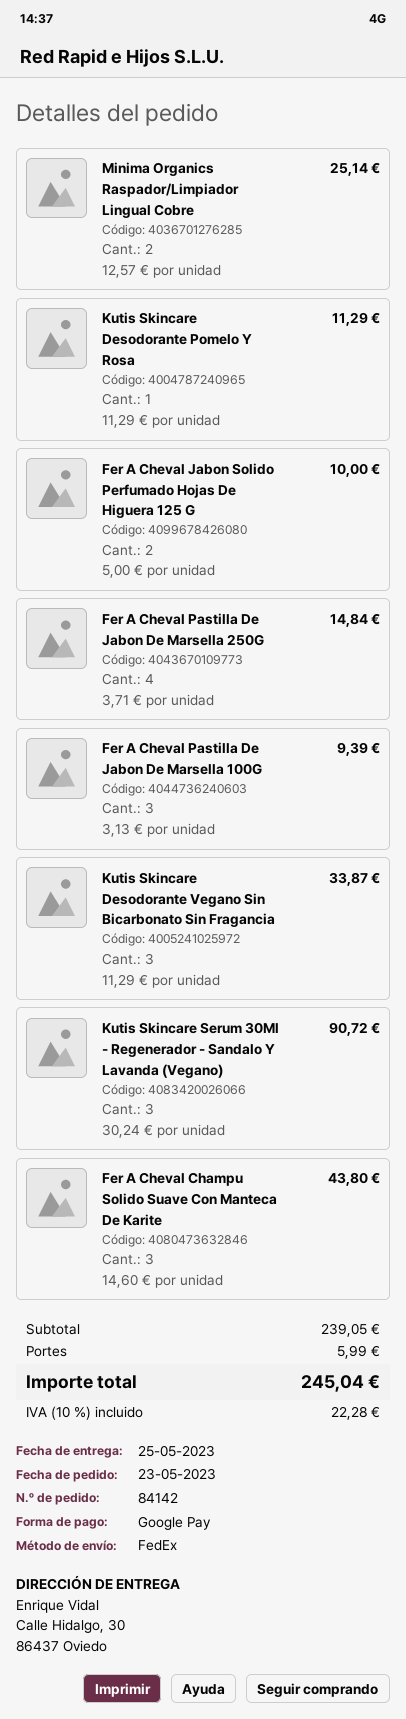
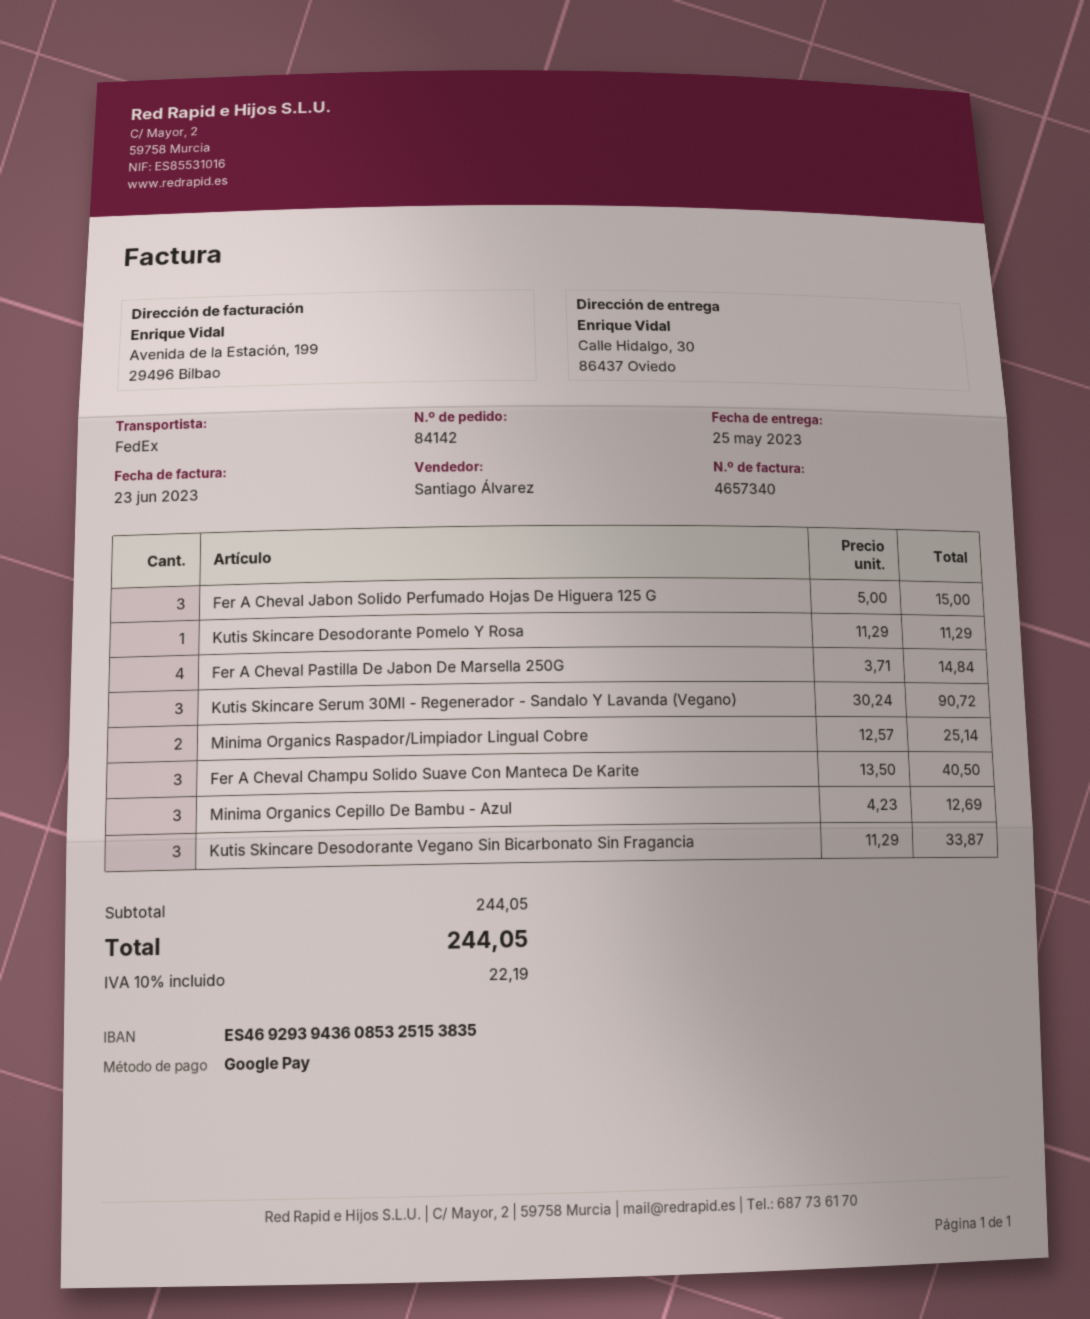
Fer A Cheval Jabon Solido Perfumado Hojas De Higuera 125 G: 2 x 5.00 = 10.00 -> 3 x 5.00 = 15.00
Fer A Cheval Pastilla De Jabon De Marsella 100G: 3 x 3.13 = 9.39 -> none
Fer A Cheval Champu Solido Suave Con Manteca De Karite: 3 x 14.60 = 43.80 -> 3 x 13.50 = 40.50
Minima Organics Cepillo De Bambu - Azul: none -> 3 x 4.23 = 12.69
subtotal: 239.05 -> 244.05
shipping: 5.99 -> none
tax: 10% = 22.28 -> 10% = 22.19
total: 245.04 -> 244.05

